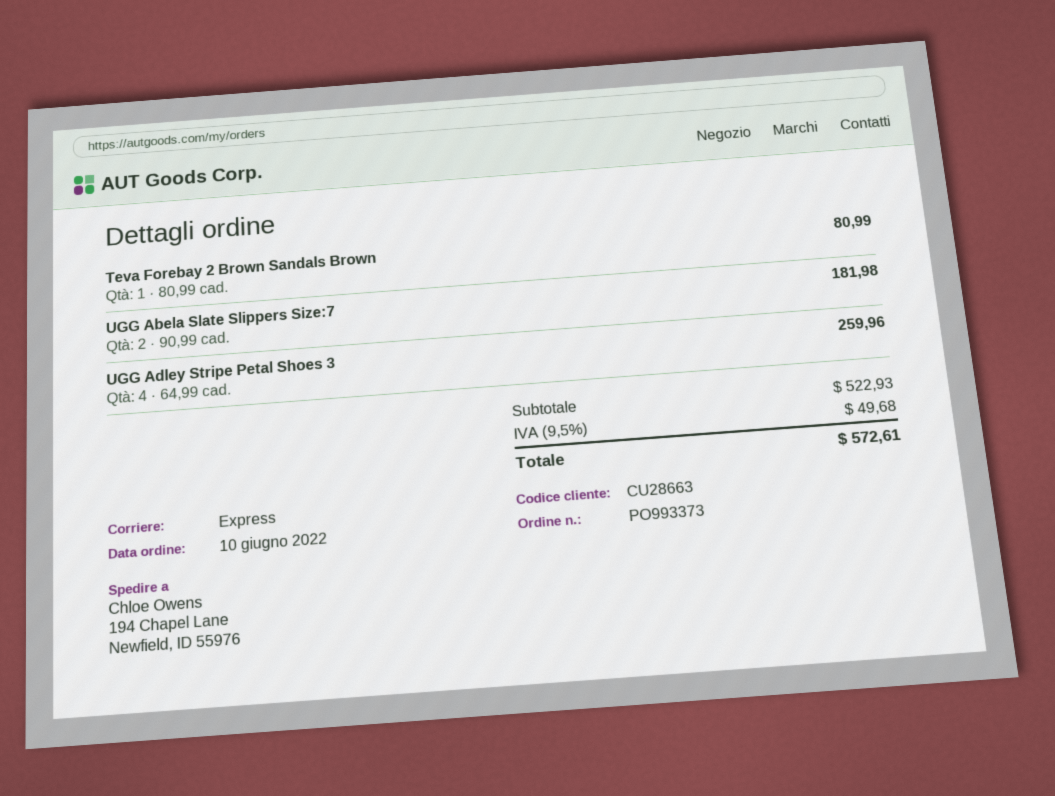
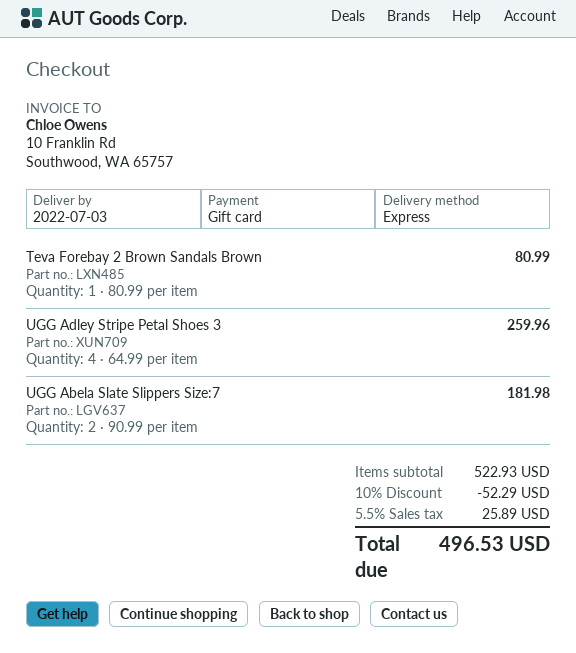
discount: none -> 10% = 52.29
tax: 9.5% = 49.68 -> 5.5% = 25.89
total: 572.61 -> 496.53

